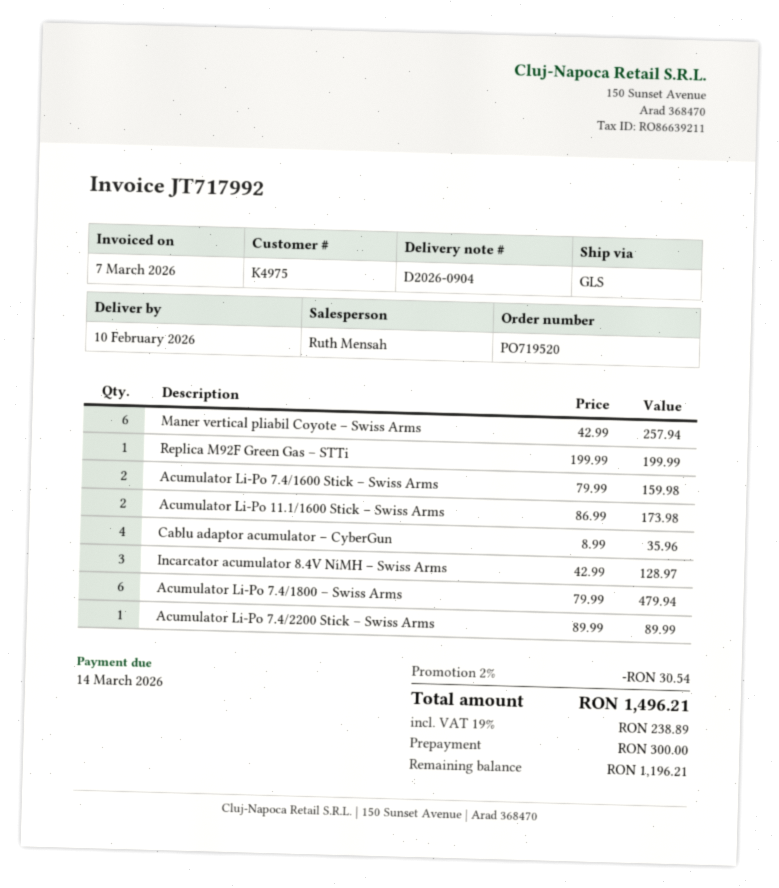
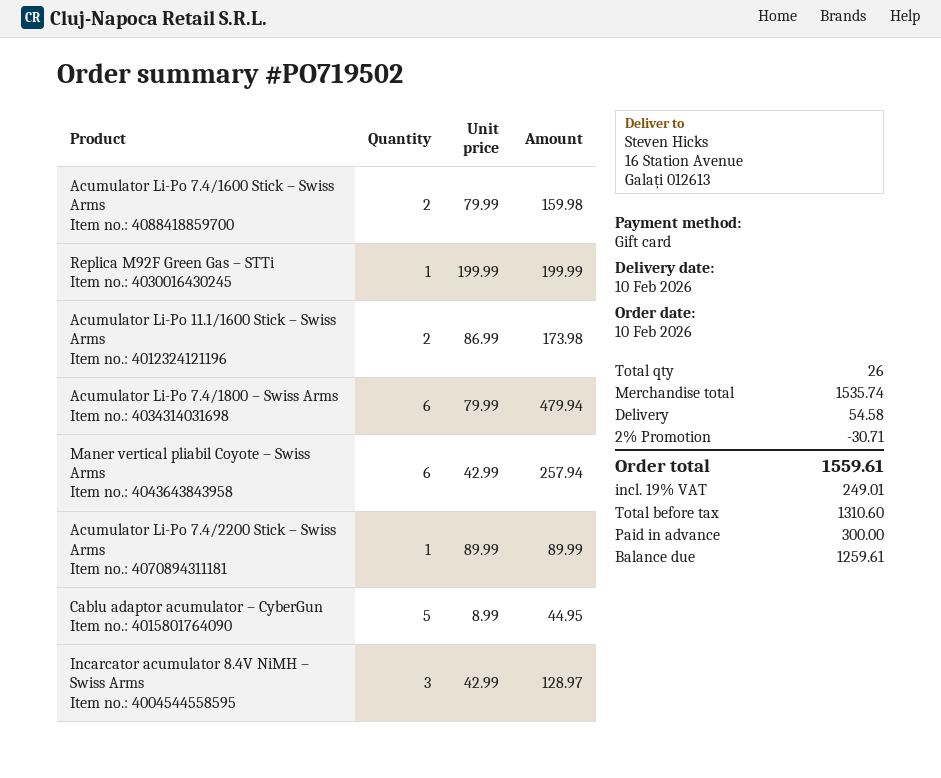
order number: PO719520 -> PO719502
Cablu adaptor acumulator – CyberGun: 4 x 8.99 = 35.96 -> 5 x 8.99 = 44.95
discount: 2% = 30.54 -> 2% = 30.71
shipping: none -> 54.58
tax: 19% = 238.89 -> 19% = 249.01
total: 1496.21 -> 1559.61
balance: 1196.21 -> 1259.61

